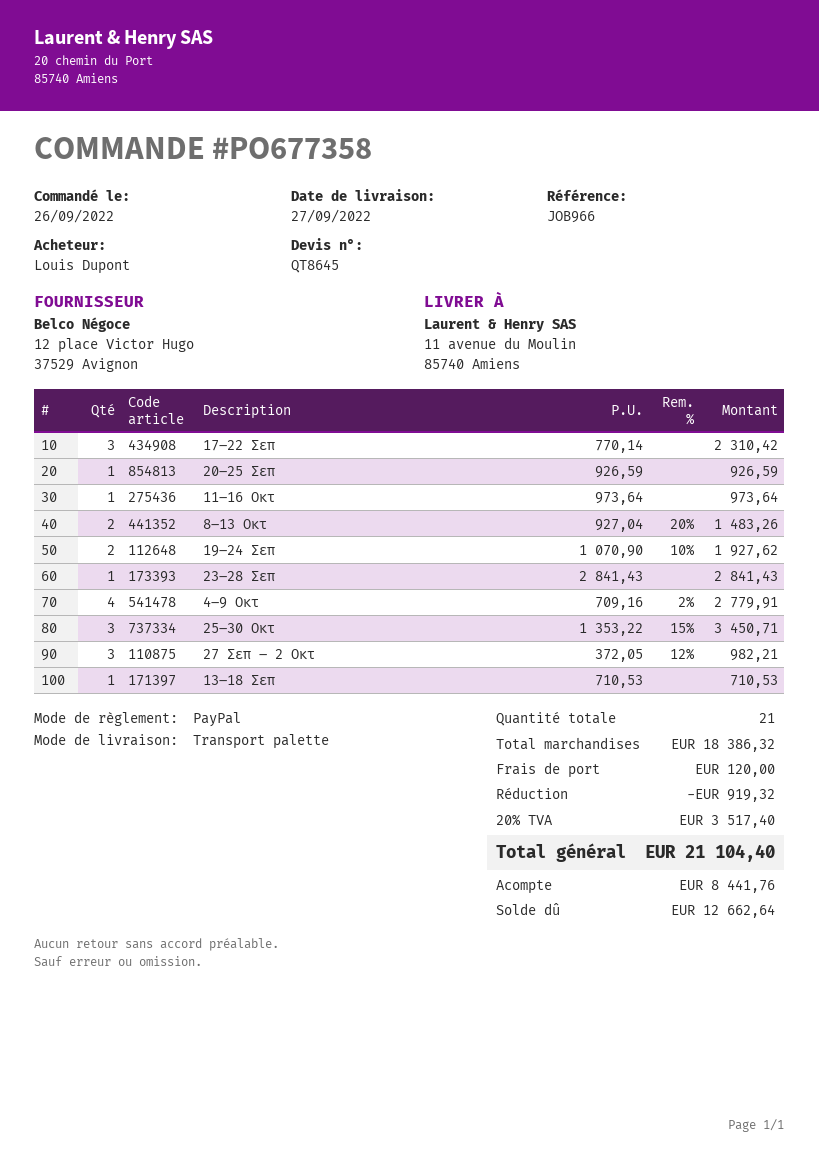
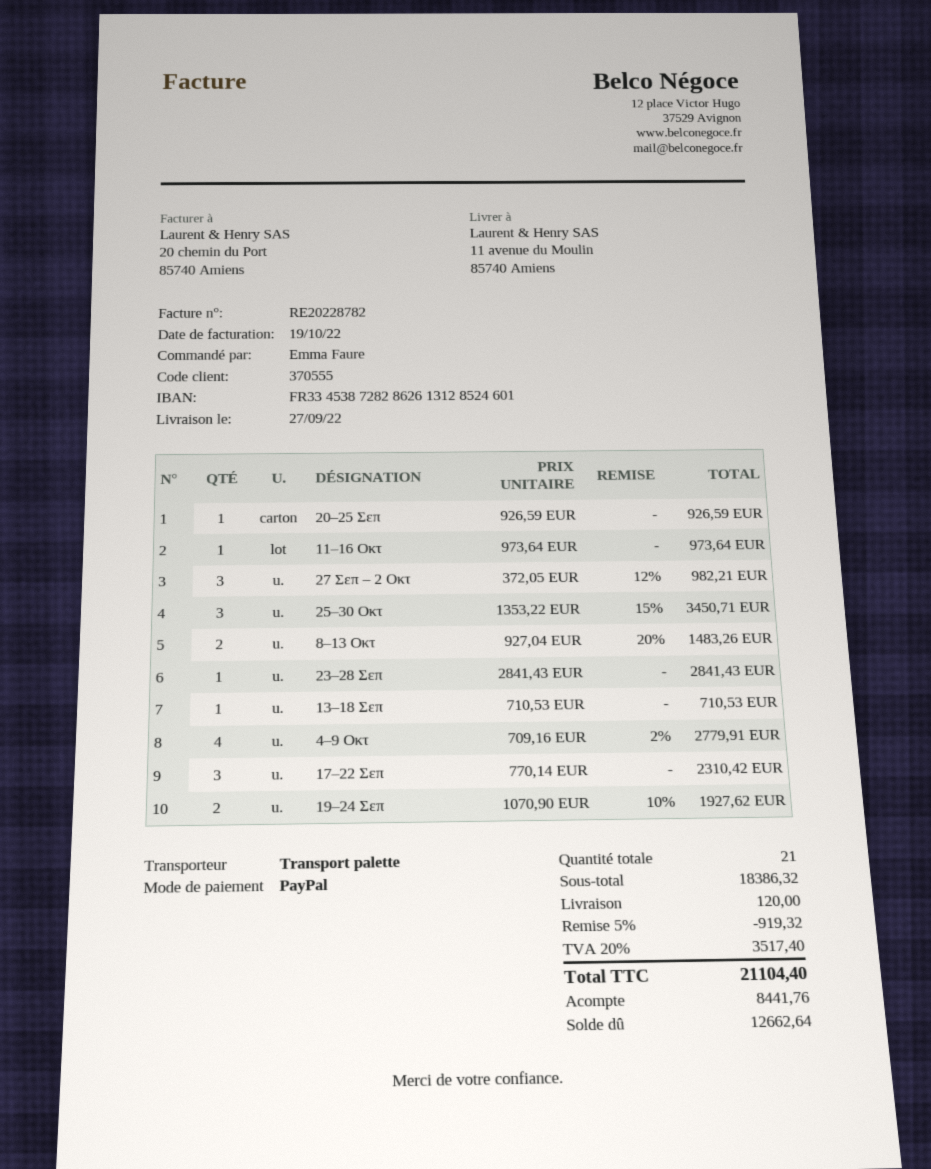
ordered by: Louis Dupont -> Emma Faure

